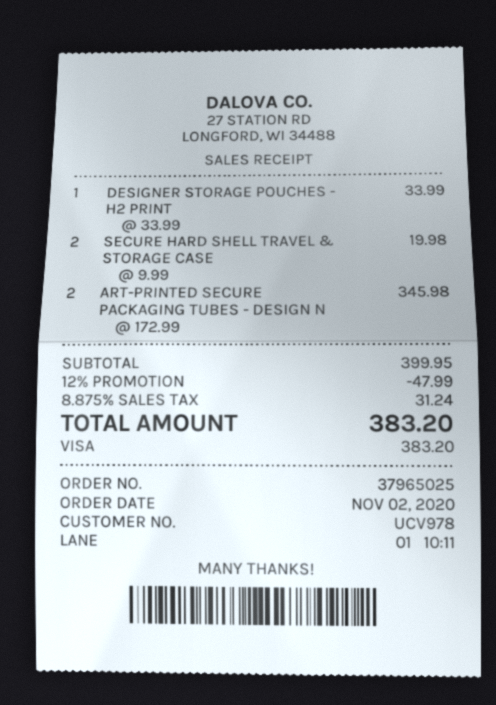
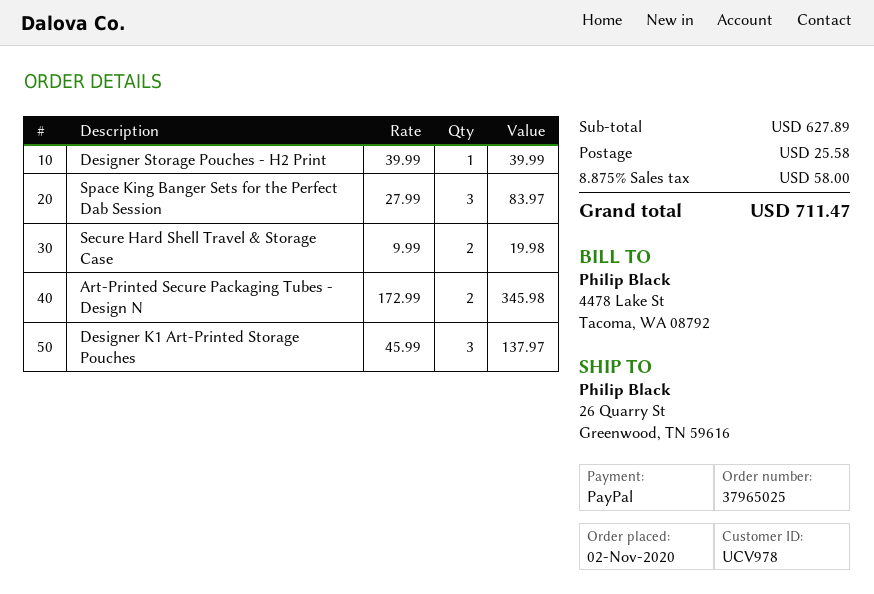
payment method: Visa -> PayPal
DESIGNER STORAGE POUCHES - H2 PRINT: 1 x 33.99 = 33.99 -> 1 x 39.99 = 39.99
Space King Banger Sets for the Perfect Dab Session: none -> 3 x 27.99 = 83.97
Designer K1 Art-Printed Storage Pouches: none -> 3 x 45.99 = 137.97
subtotal: 399.95 -> 627.89
discount: 12% = 47.99 -> none
shipping: none -> 25.58
tax: 8.875% = 31.24 -> 8.875% = 58.00
total: 383.20 -> 711.47

